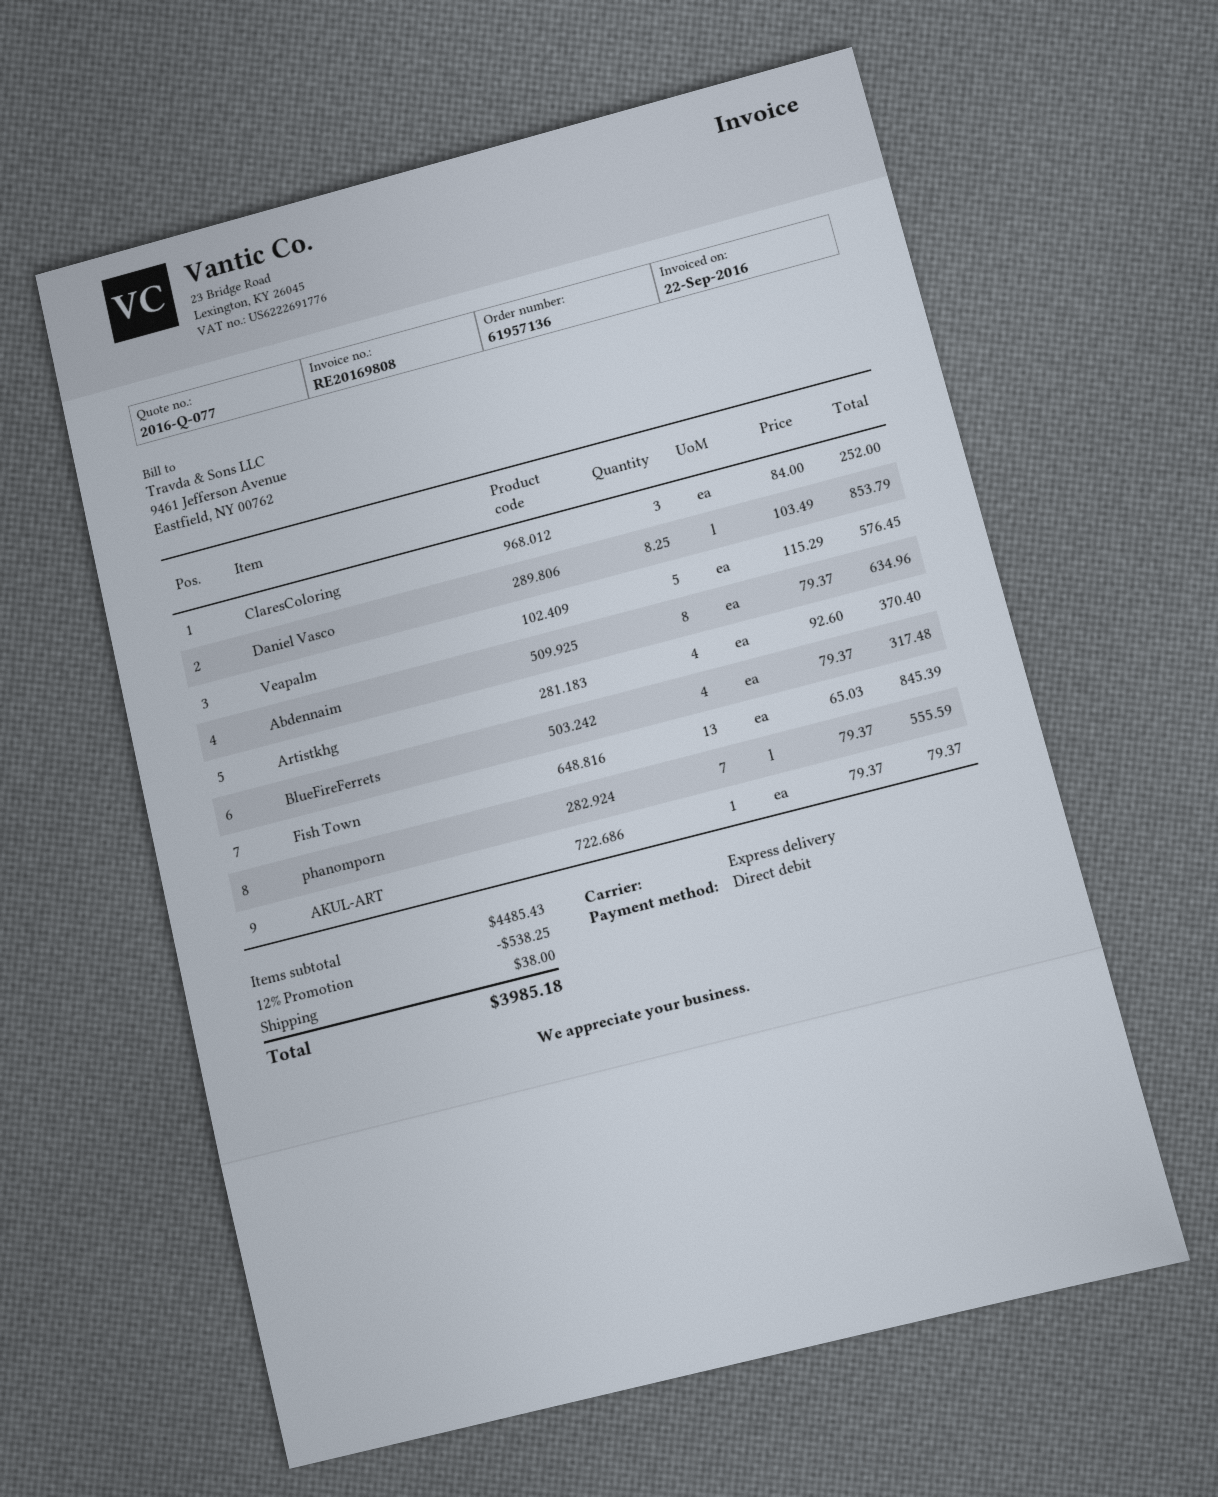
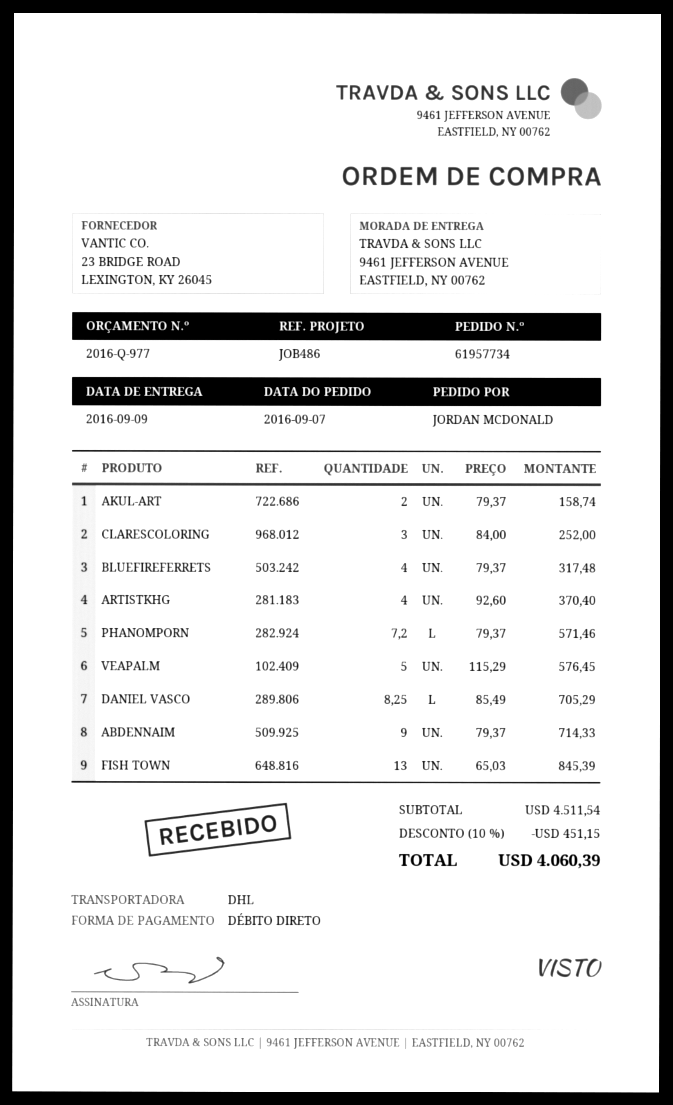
quote number: 2016-Q-077 -> 2016-Q-977
order number: 61957136 -> 61957734
shipping method: express -> DHL
Daniel Vasco: 8.25 x 103.49 = 853.79 -> 8.25 x 85.49 = 705.29
Abdennaim: 8 x 79.37 = 634.96 -> 9 x 79.37 = 714.33
phanomporn: 7 x 79.37 = 555.59 -> 7.2 x 79.37 = 571.46
AKUL-ART: 1 x 79.37 = 79.37 -> 2 x 79.37 = 158.74
subtotal: 4485.43 -> 4511.54
discount: 12% = 538.25 -> 10% = 451.15
shipping: 38.00 -> none
total: 3985.18 -> 4060.39

